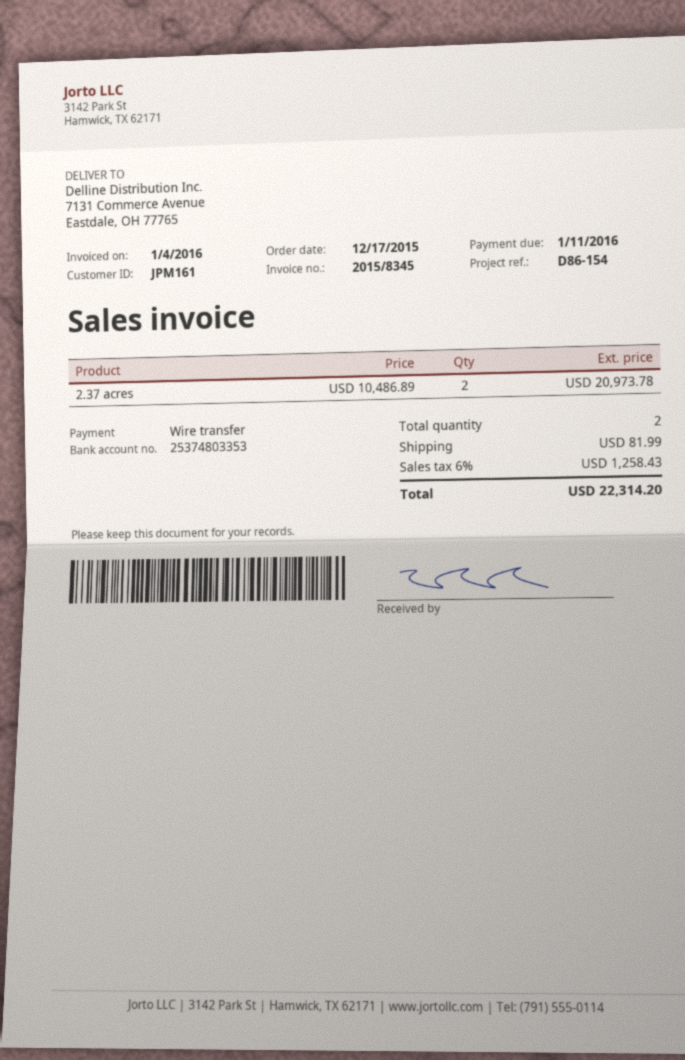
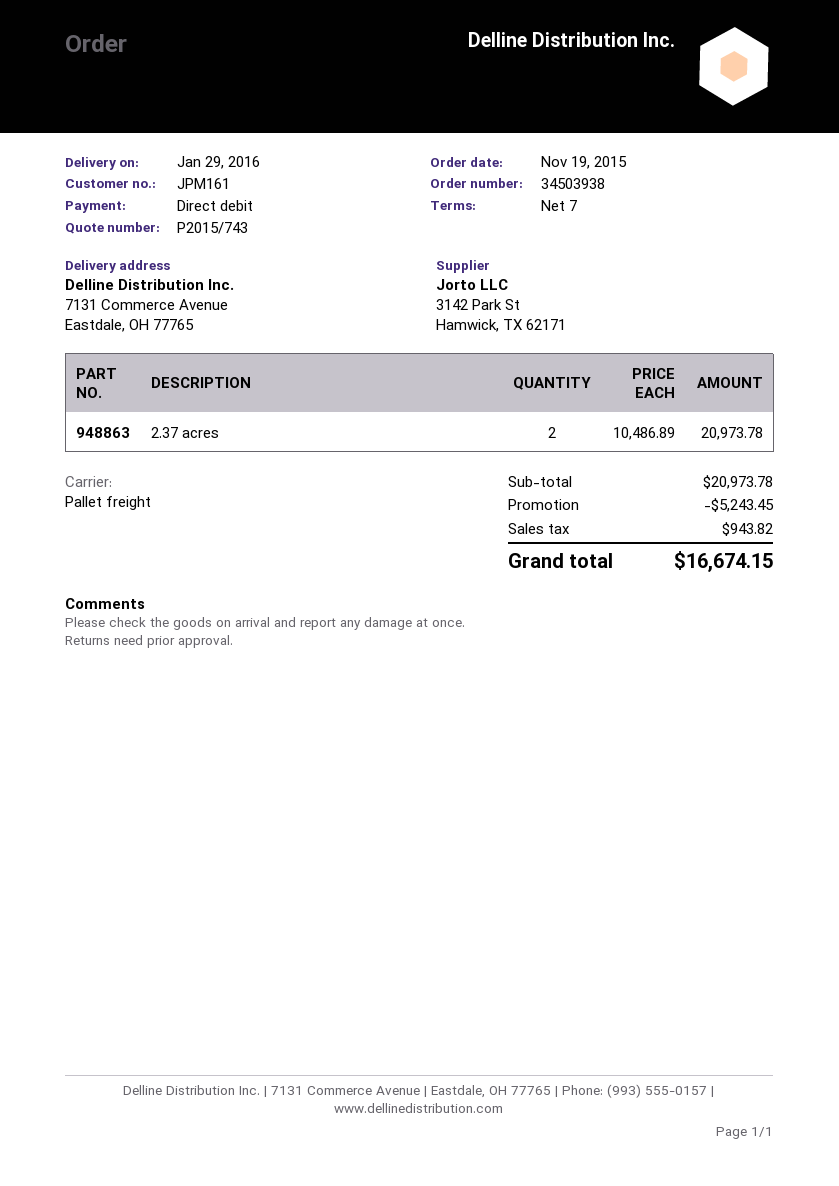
order date: 2015-12-17 -> 2015-11-19
payment method: bank transfer -> direct debit
discount: none -> 5243.45
shipping: 81.99 -> none
tax: 1258.43 -> 943.82
total: 22314.20 -> 16674.15

